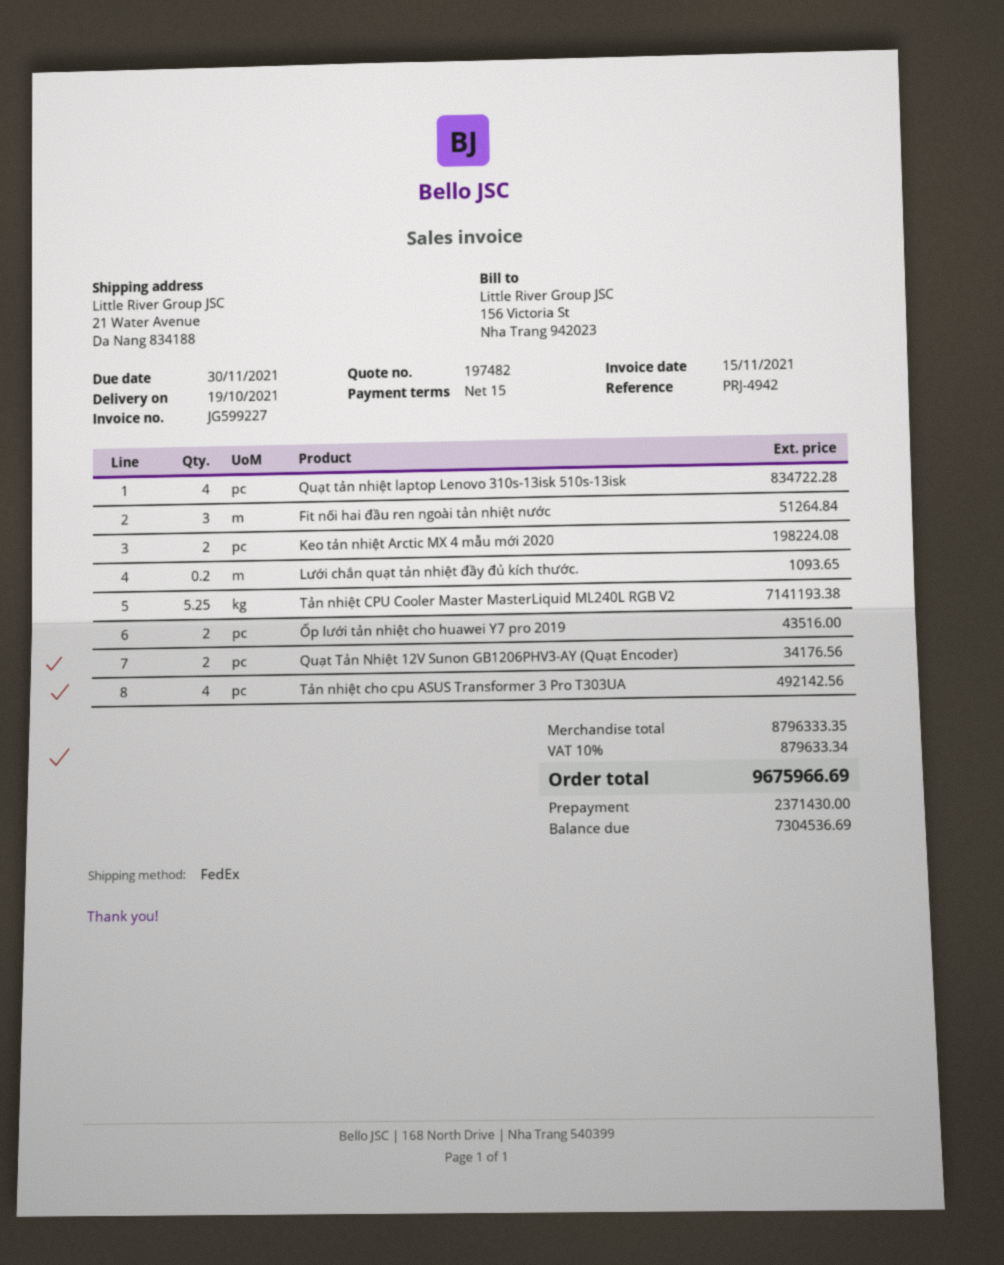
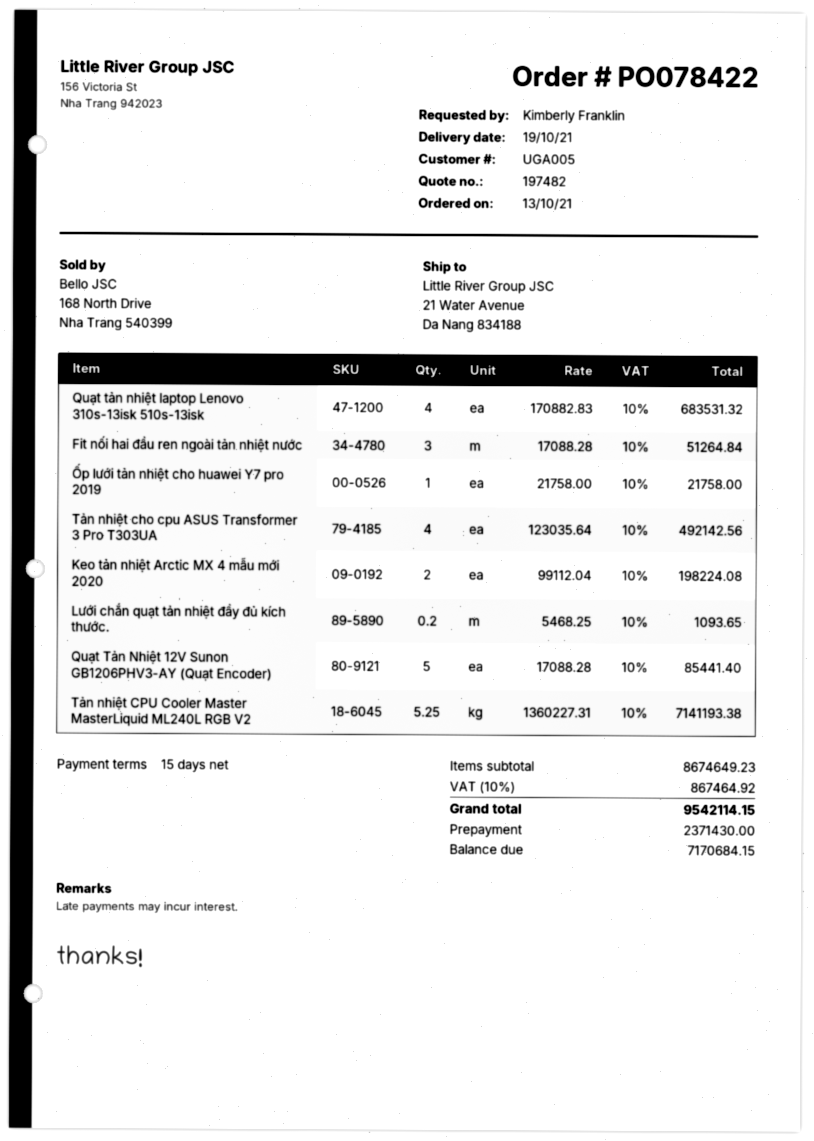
Quạt tản nhiệt laptop Lenovo 310s-13isk 510s-13isk: 4 for 834722.28 -> 4 for 683531.32
Ốp lưới tản nhiệt cho huawei Y7 pro 2019: 2 for 43516.00 -> 1 for 21758.00
Quạt Tản Nhiệt 12V Sunon GB1206PHV3-AY (Quạt Encoder): 2 for 34176.56 -> 5 for 85441.40
subtotal: 8796333.35 -> 8674649.23
tax: 10% = 879633.34 -> 10% = 867464.92
total: 9675966.69 -> 9542114.15
balance: 7304536.69 -> 7170684.15

